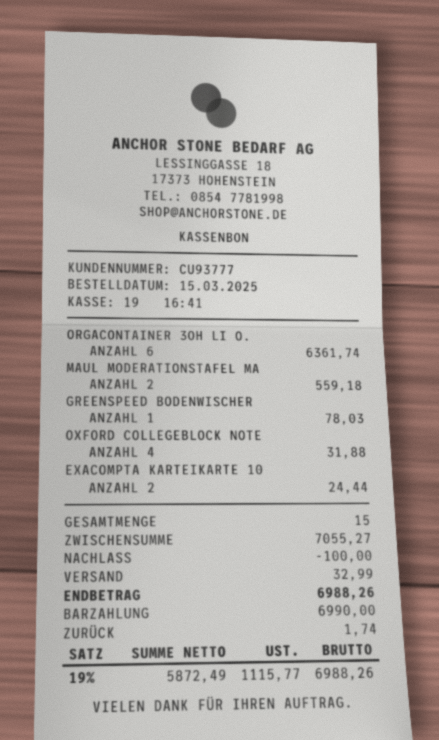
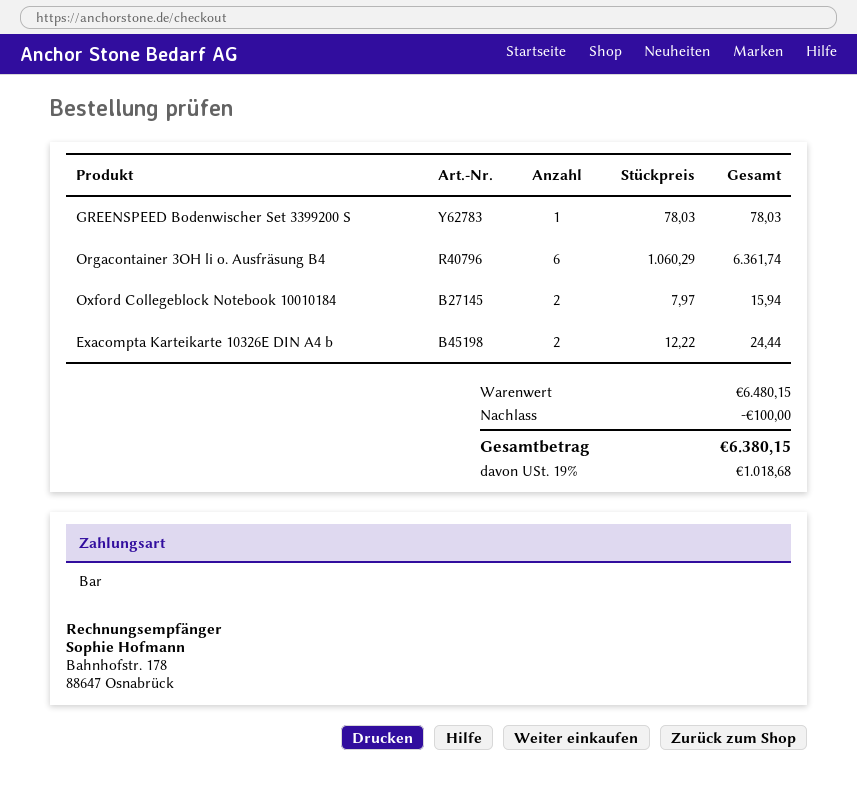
MAUL MODERATIONSTAFEL MA: 2 for 559.18 -> none
OXFORD COLLEGEBLOCK NOTE: 4 for 31.88 -> 2 for 15.94
subtotal: 7055.27 -> 6480.15
shipping: 32.99 -> none
tax: 19% = 1115.77 -> 19% = 1018.68
total: 6988.26 -> 6380.15

